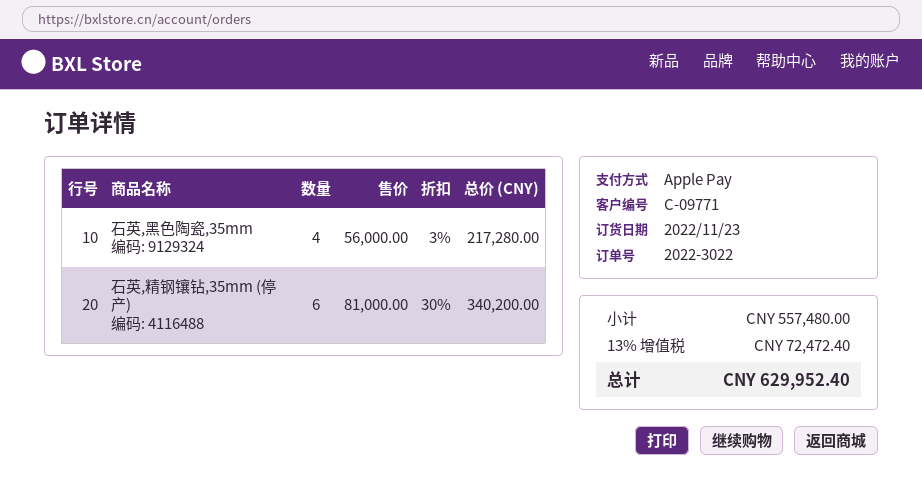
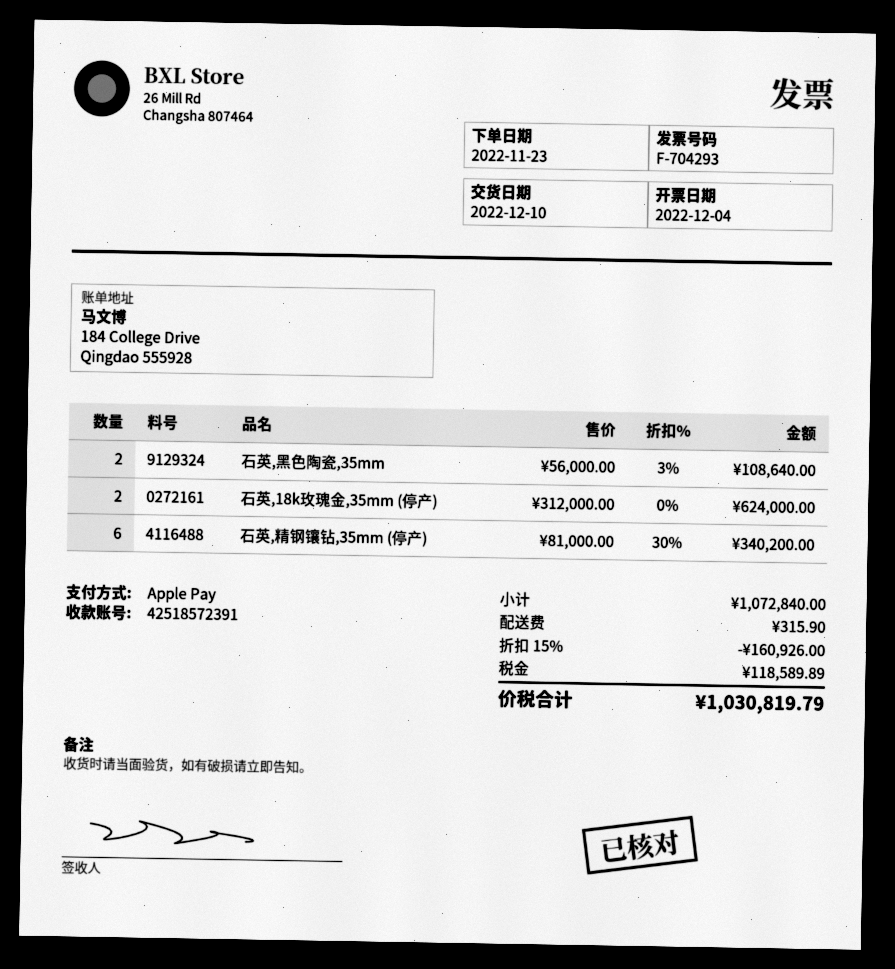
石英,黑色陶瓷,35mm: 4 x 56000.00 - 3% = 217280.00 -> 2 x 56000.00 - 3% = 108640.00
石英,18k玫瑰金,35mm (停产): none -> 2 x 312000.00 = 624000.00
subtotal: 557480.00 -> 1072840.00
discount: none -> 15% = 160926.00
shipping: none -> 315.90
tax: 72472.40 -> 118589.89
total: 629952.40 -> 1030819.79

